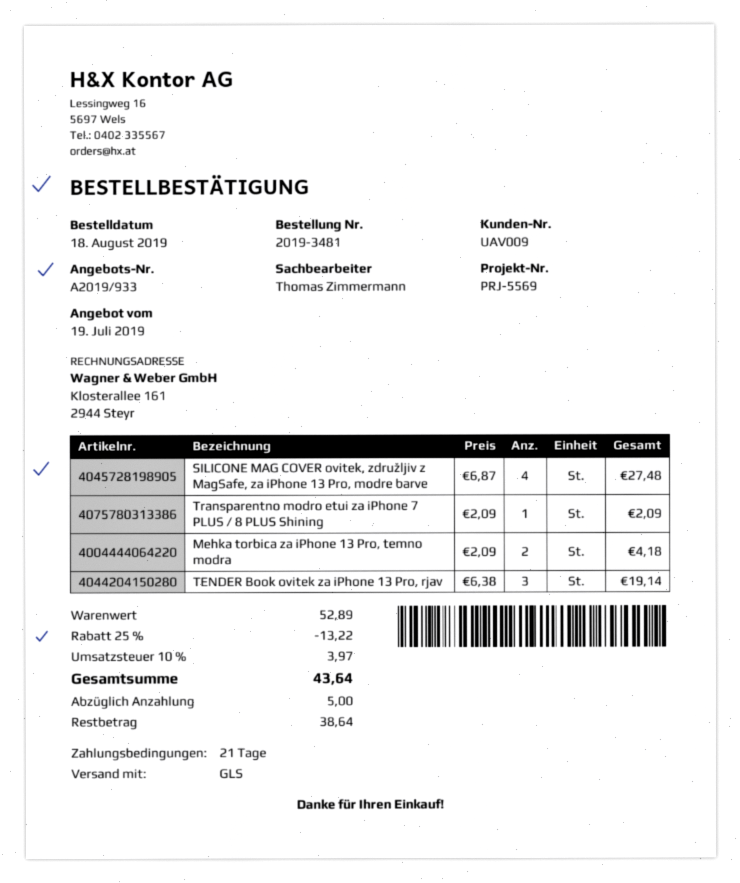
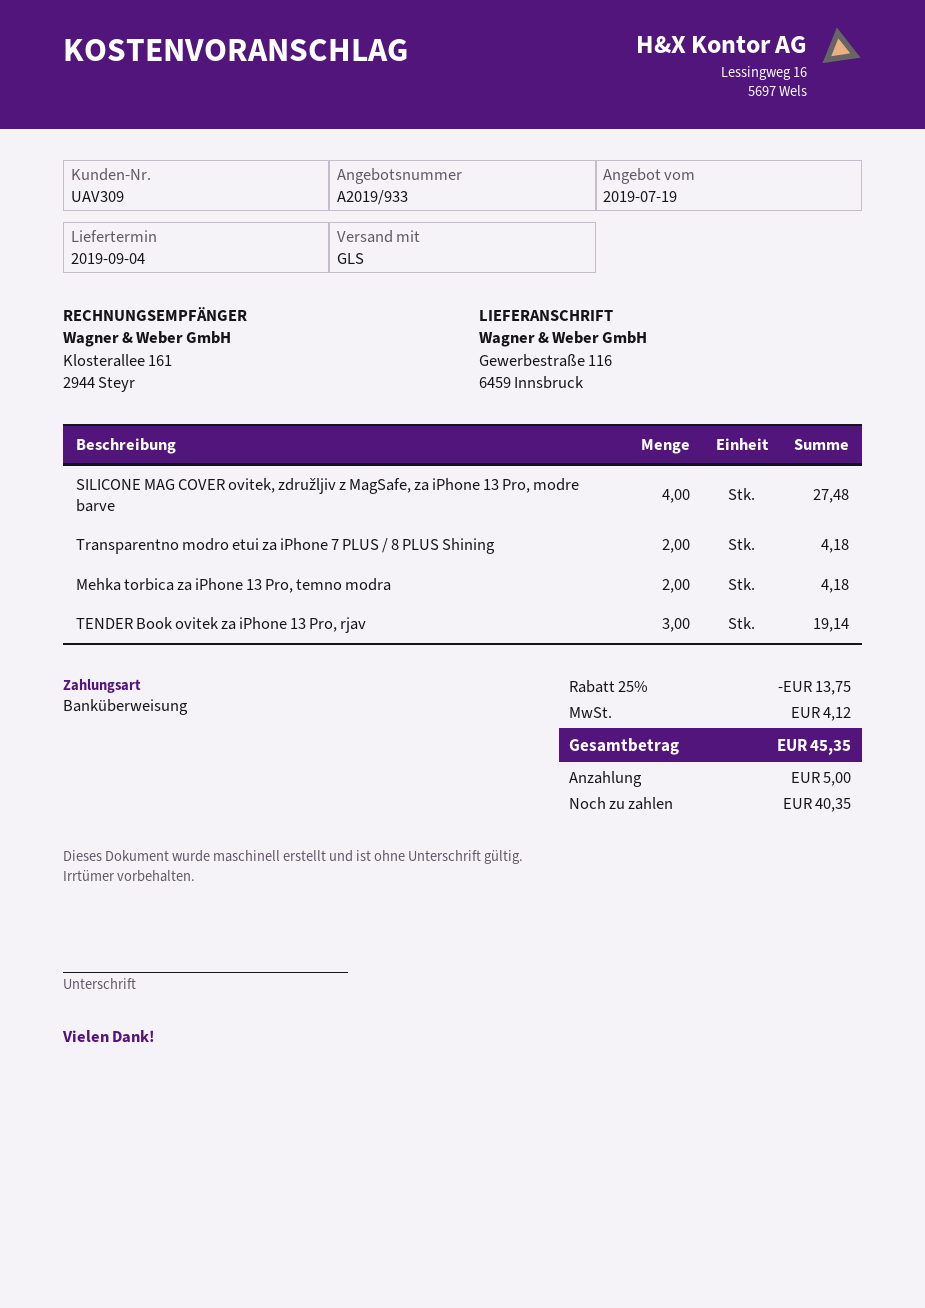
customer number: UAV009 -> UAV309
Transparentno modro etui za iPhone 7 PLUS / 8 PLUS Shining: 1 for 2.09 -> 2 for 4.18
discount: 25% = 13.22 -> 25% = 13.75
tax: 3.97 -> 4.12
total: 43.64 -> 45.35
balance: 38.64 -> 40.35

